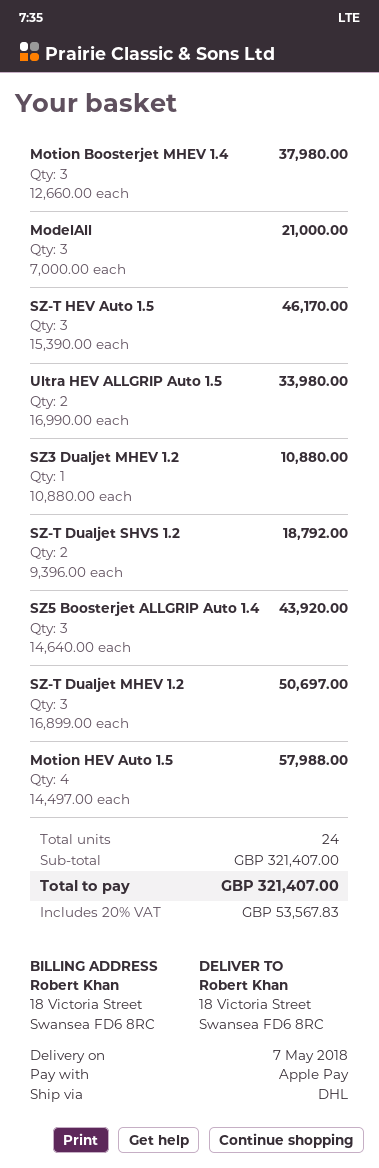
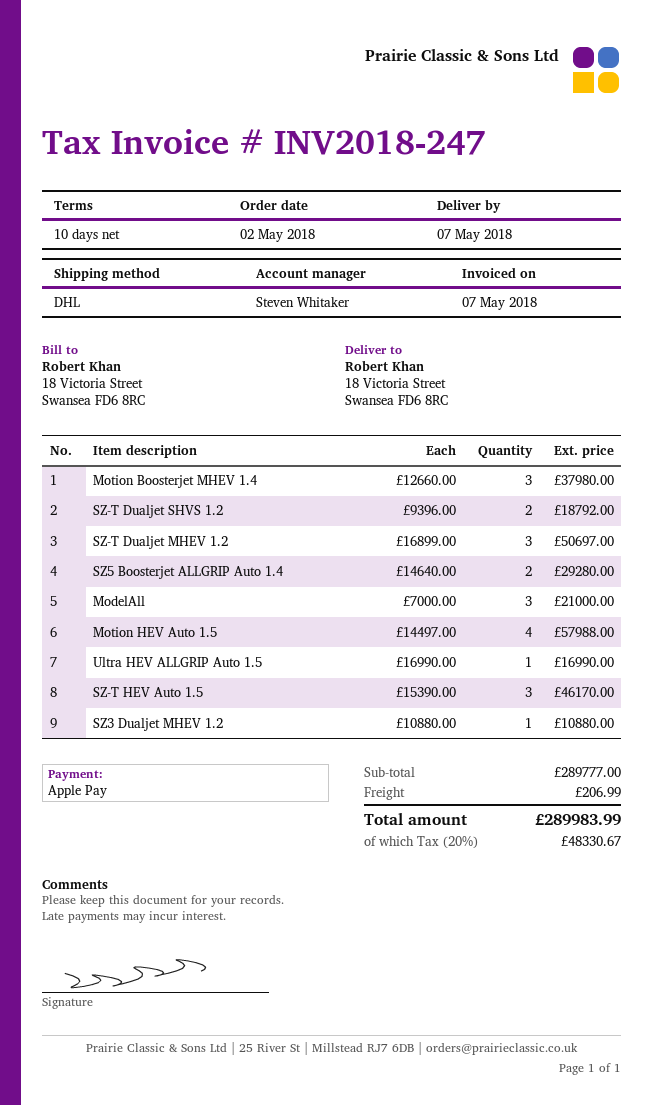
Ultra HEV ALLGRIP Auto 1.5: 2 x 16990.00 = 33980.00 -> 1 x 16990.00 = 16990.00
SZ5 Boosterjet ALLGRIP Auto 1.4: 3 x 14640.00 = 43920.00 -> 2 x 14640.00 = 29280.00
subtotal: 321407.00 -> 289777.00
shipping: none -> 206.99
tax: 20% = 53567.83 -> 20% = 48330.67
total: 321407.00 -> 289983.99

